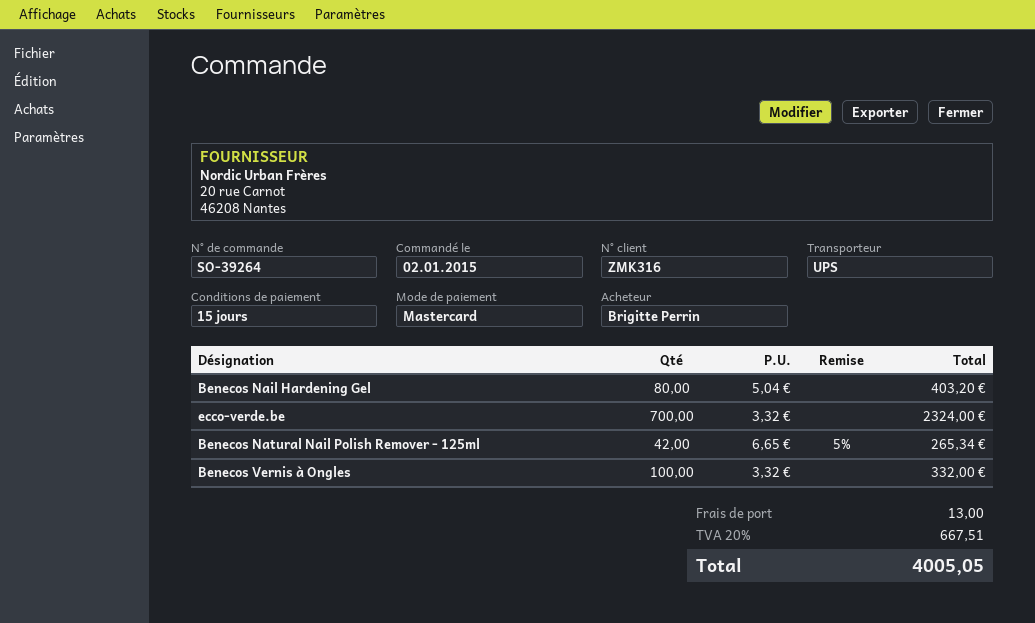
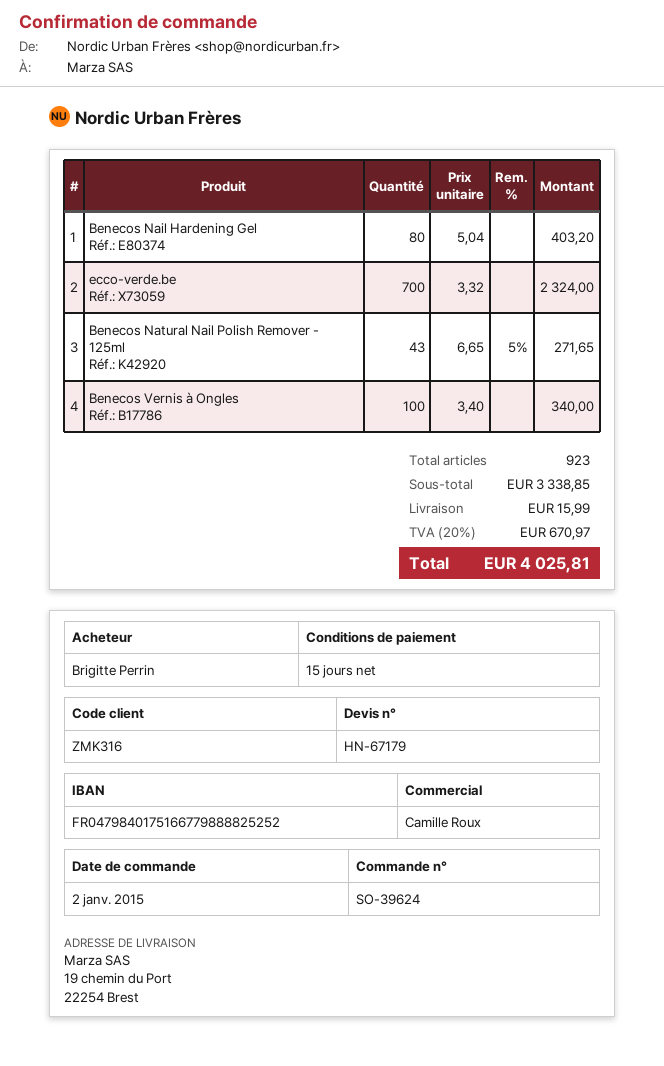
order number: SO-39264 -> SO-39624
Benecos Natural Nail Polish Remover - 125ml: 42 x 6.65 - 5% = 265.34 -> 43 x 6.65 - 5% = 271.65
Benecos Vernis à Ongles: 100 x 3.32 = 332.00 -> 100 x 3.40 = 340.00
shipping: 13.00 -> 15.99
tax: 20% = 667.51 -> 20% = 670.97
total: 4005.05 -> 4025.81

